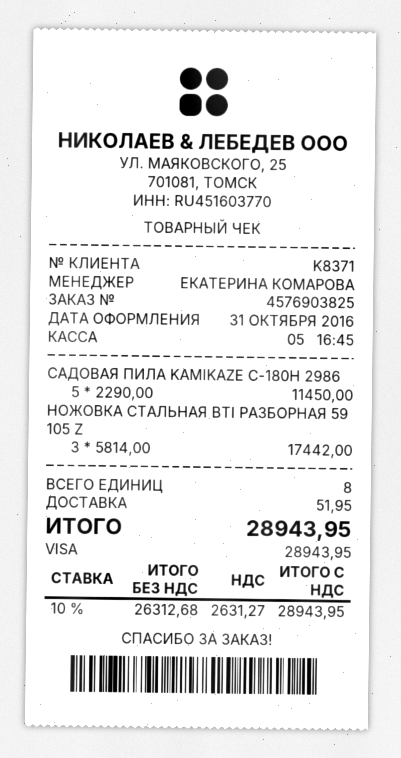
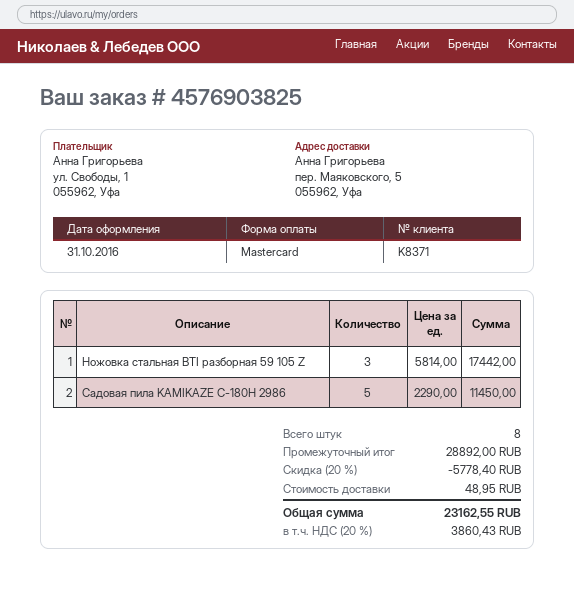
payment method: Visa -> Mastercard
discount: none -> 20% = 5778.40
shipping: 51.95 -> 48.95
tax: 10% = 2631.27 -> 20% = 3860.43
total: 28943.95 -> 23162.55

